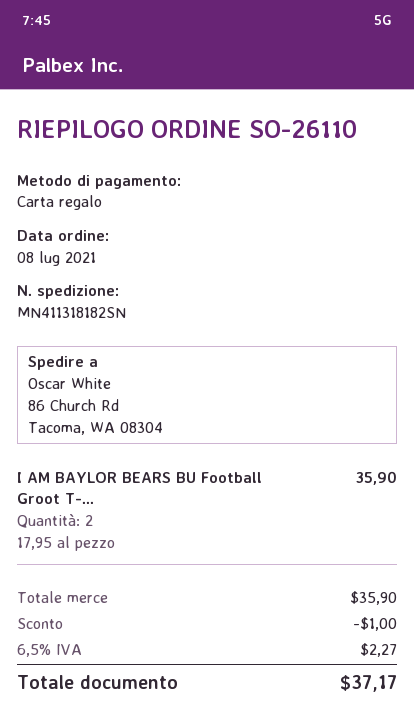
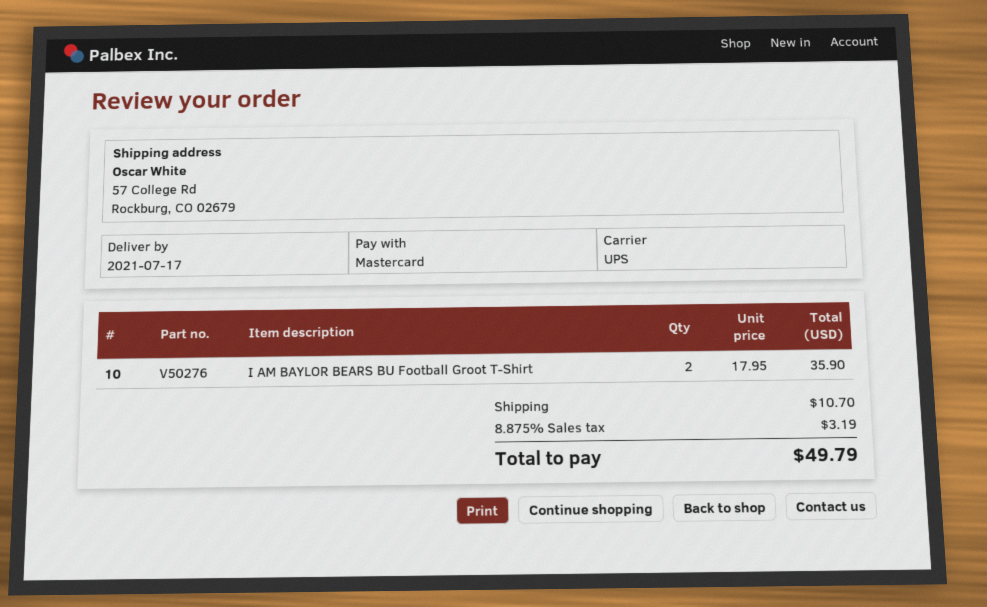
payment method: gift card -> Mastercard
ship to: 86 Church Rd, Tacoma, WA 08304 -> 57 College Rd, Rockburg, CO 02679
discount: 1.00 -> none
shipping: none -> 10.70
tax: 6.5% = 2.27 -> 8.875% = 3.19
total: 37.17 -> 49.79

